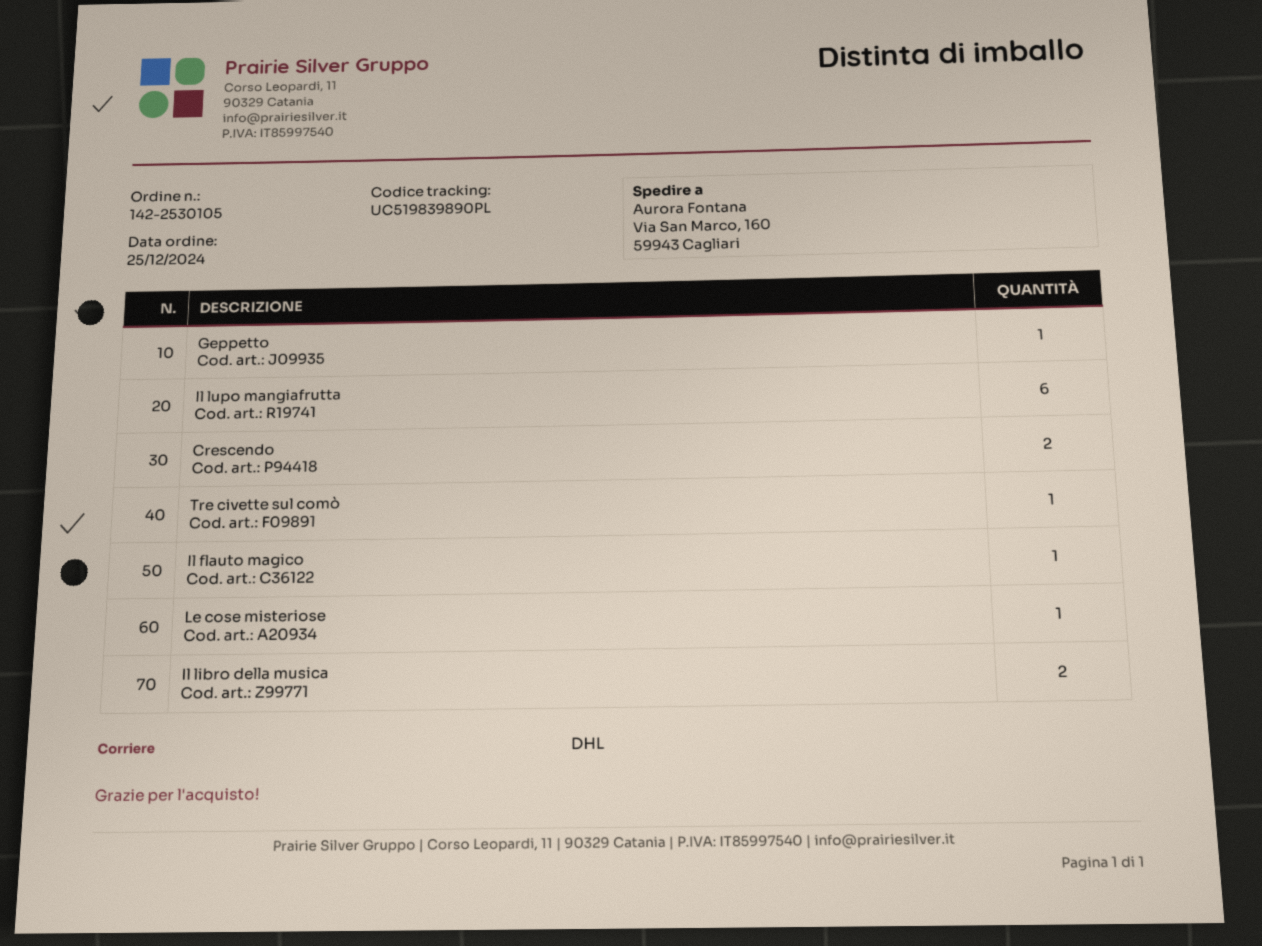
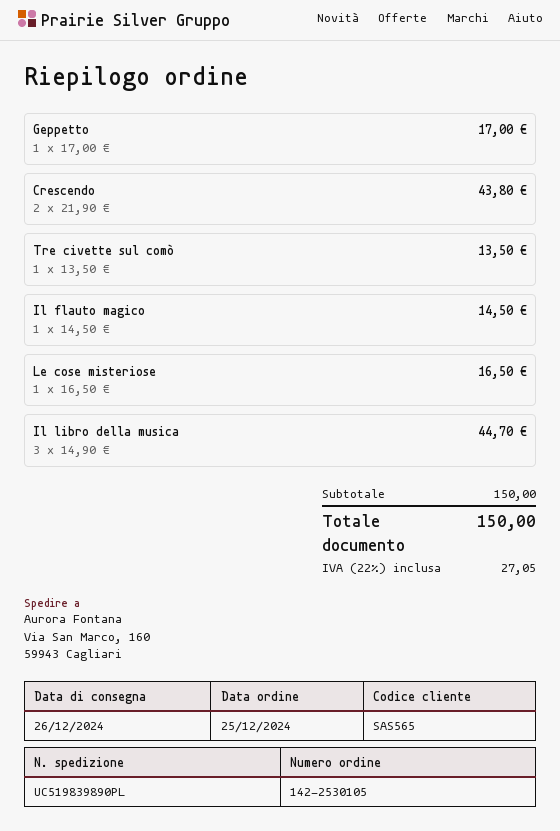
Il lupo mangiafrutta: 6 -> none
Il libro della musica: 2 -> 3

